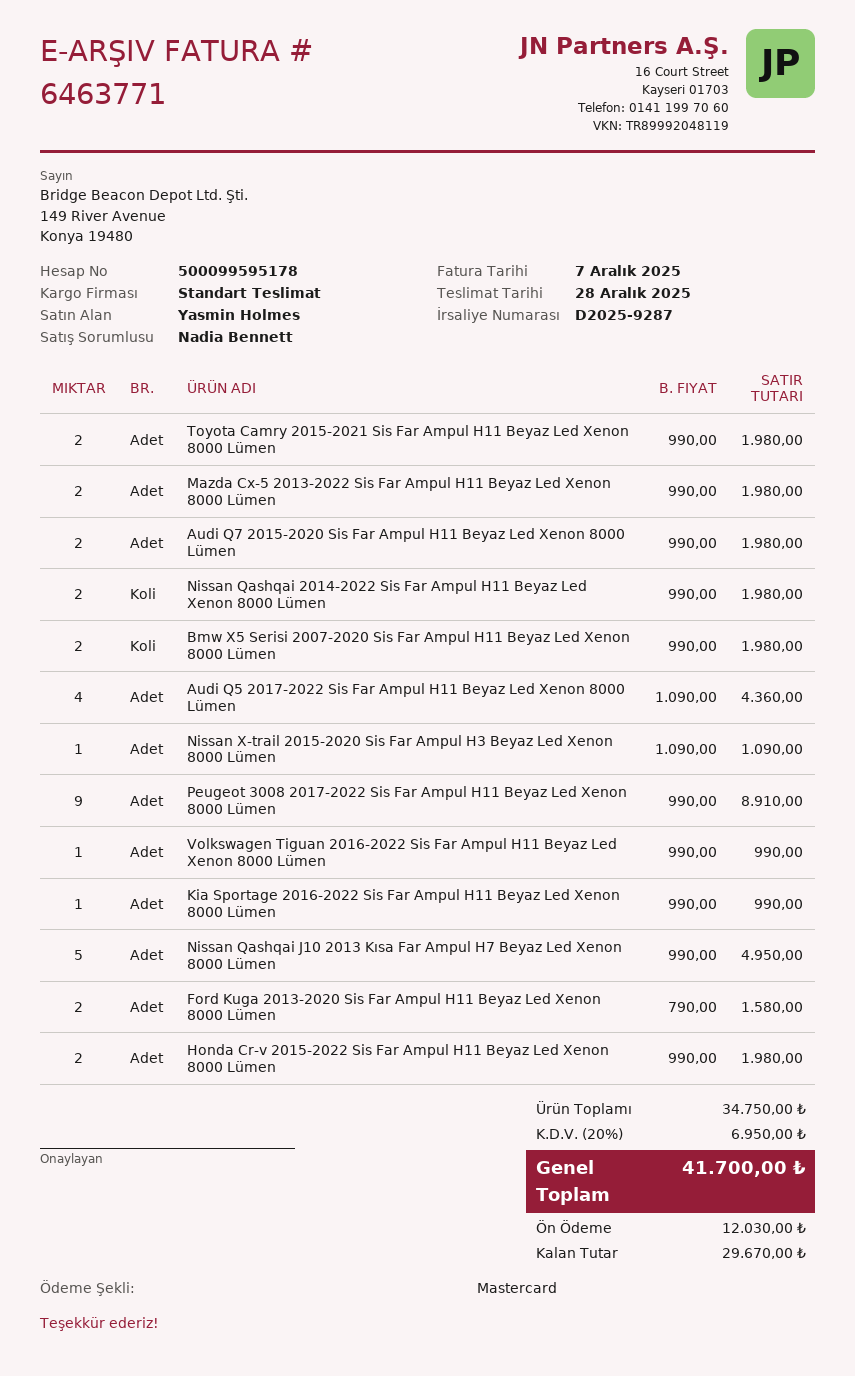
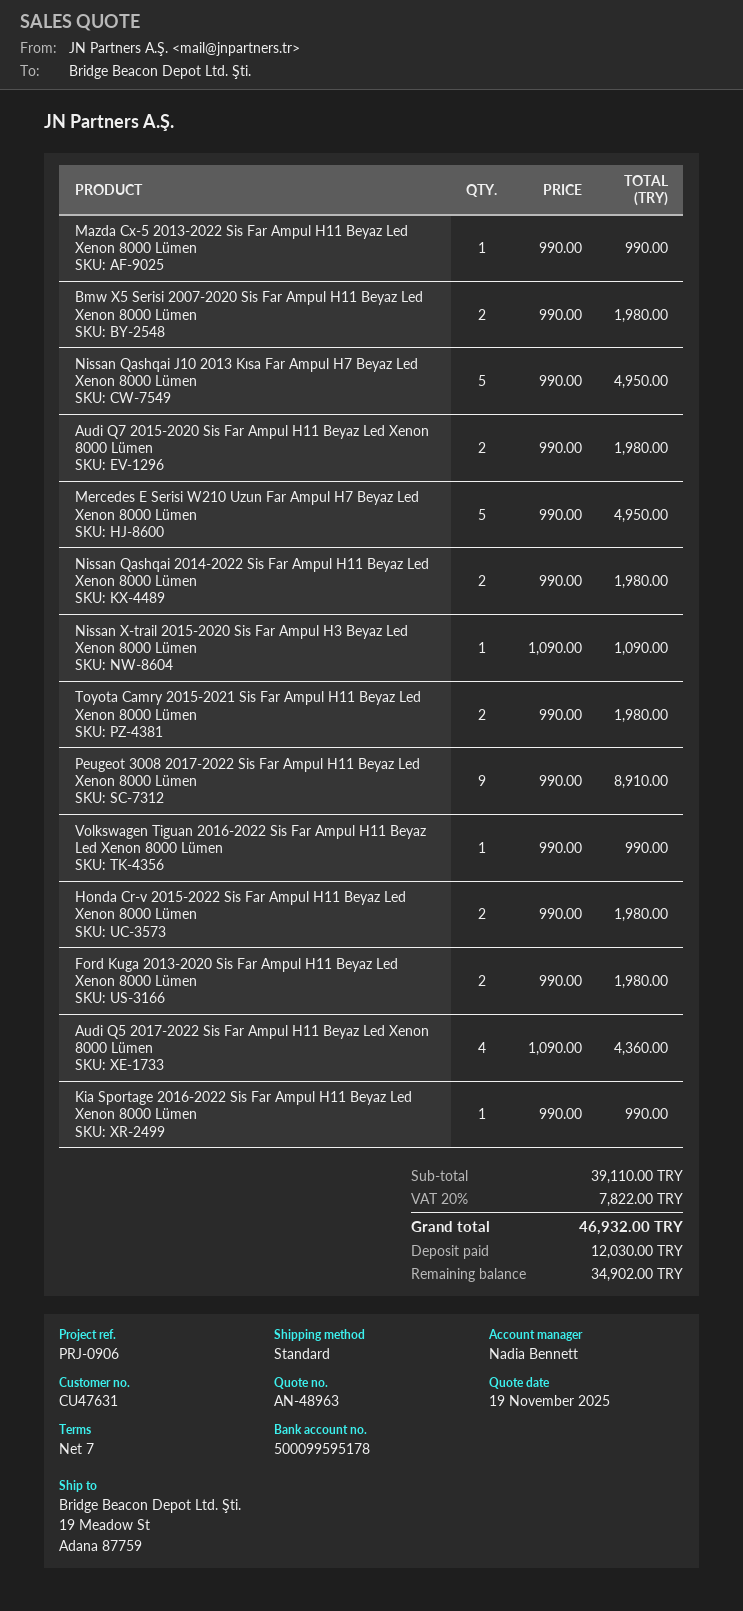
Mazda Cx-5 2013-2022 Sis Far Ampul H11 Beyaz Led Xenon 8000 Lümen: 2 x 990.00 = 1980.00 -> 1 x 990.00 = 990.00
Ford Kuga 2013-2020 Sis Far Ampul H11 Beyaz Led Xenon 8000 Lümen: 2 x 790.00 = 1580.00 -> 2 x 990.00 = 1980.00
Mercedes E Serisi W210 Uzun Far Ampul H7 Beyaz Led Xenon 8000 Lümen: none -> 5 x 990.00 = 4950.00
subtotal: 34750.00 -> 39110.00
tax: 20% = 6950.00 -> 20% = 7822.00
total: 41700.00 -> 46932.00
balance: 29670.00 -> 34902.00

